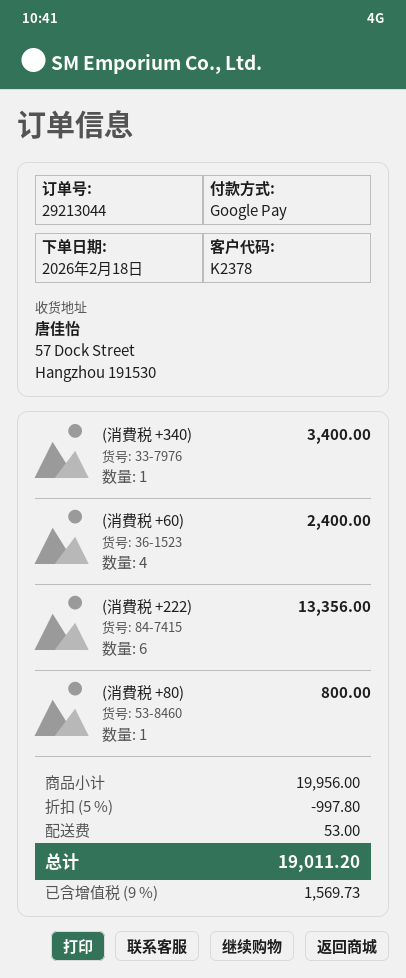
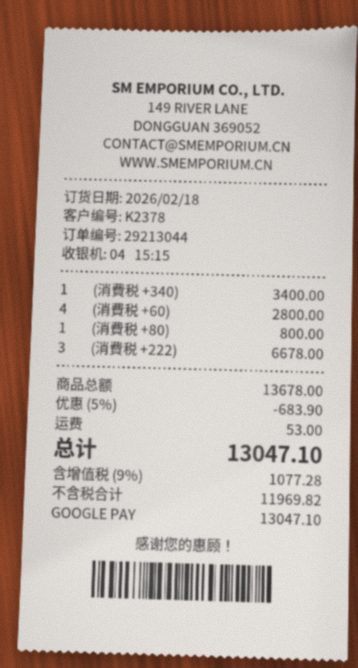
(消費税 +60): 4 for 2400.00 -> 4 for 2800.00
(消費税 +222): 6 for 13356.00 -> 3 for 6678.00
subtotal: 19956.00 -> 13678.00
discount: 5% = 997.80 -> 5% = 683.90
tax: 9% = 1569.73 -> 9% = 1077.28
total: 19011.20 -> 13047.10

